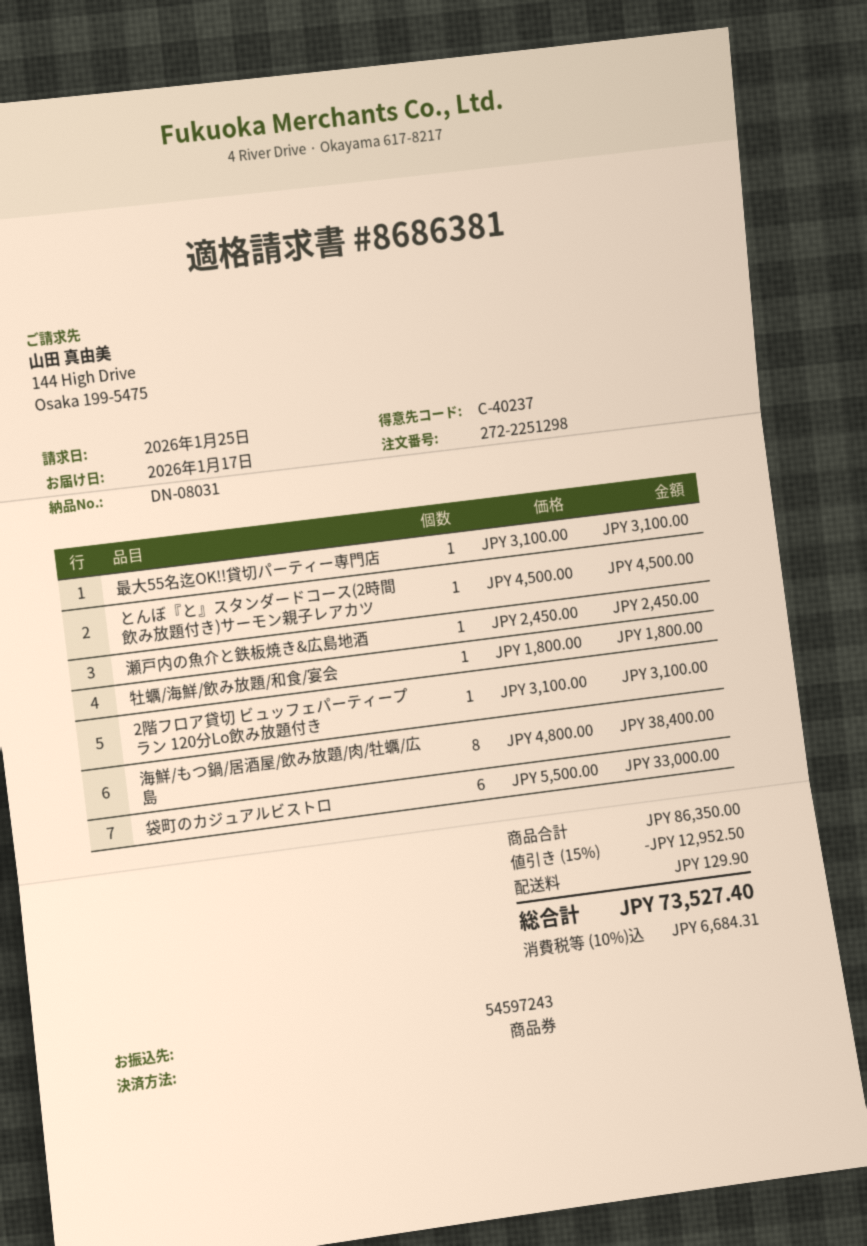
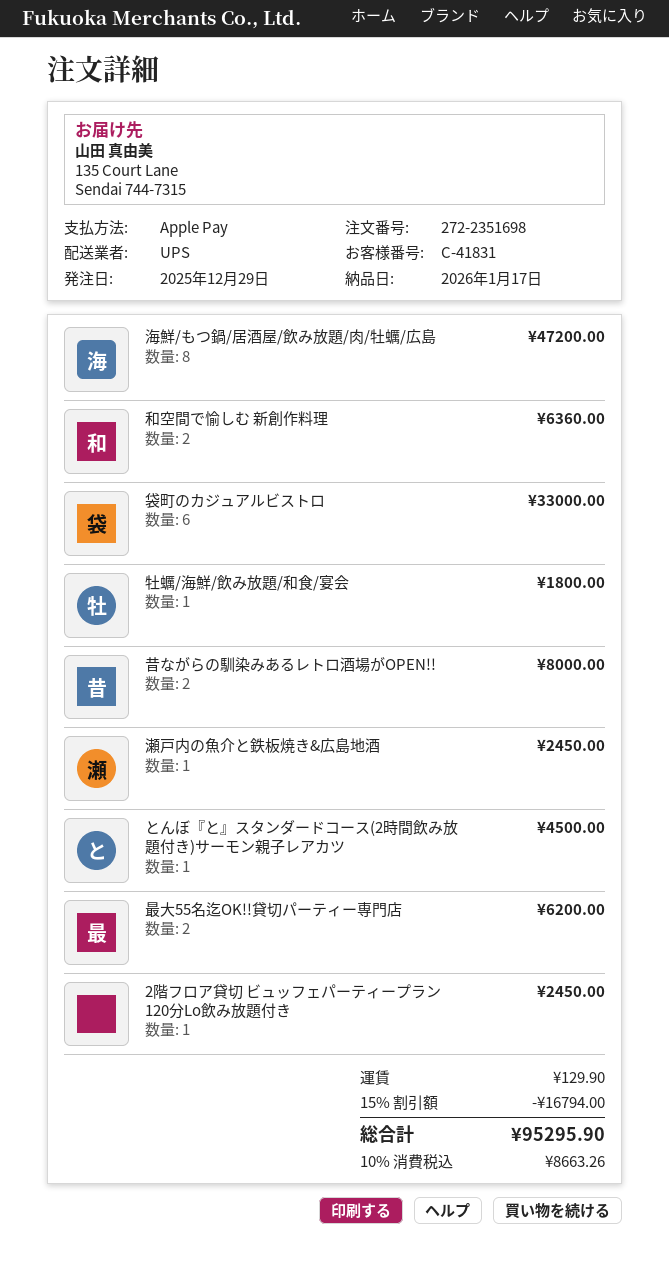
order number: 272-2251298 -> 272-2351698
customer number: C-40237 -> C-41831
payment method: gift card -> Apple Pay
最大55名迄OK!!貸切パーティー専門店: 1 for 3100.00 -> 2 for 6200.00
2階フロア貸切 ビュッフェパーティープラン 120分Lo飲み放題付き: 1 for 3100.00 -> 1 for 2450.00
海鮮/もつ鍋/居酒屋/飲み放題/肉/牡蠣/広島: 8 for 38400.00 -> 8 for 47200.00
和空間で愉しむ 新創作料理: none -> 2 for 6360.00
昔ながらの馴染みあるレトロ酒場がOPEN!!: none -> 2 for 8000.00
discount: 15% = 12952.50 -> 15% = 16794.00
tax: 10% = 6684.31 -> 10% = 8663.26
total: 73527.40 -> 95295.90

